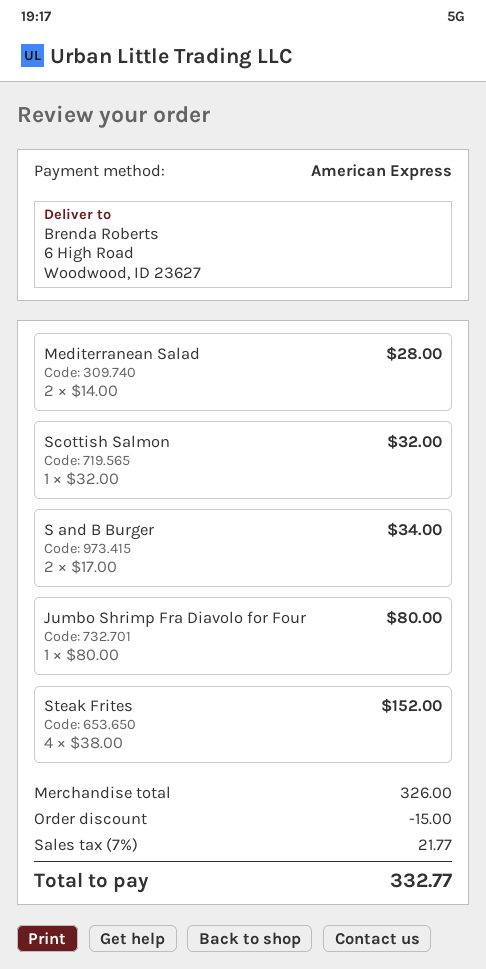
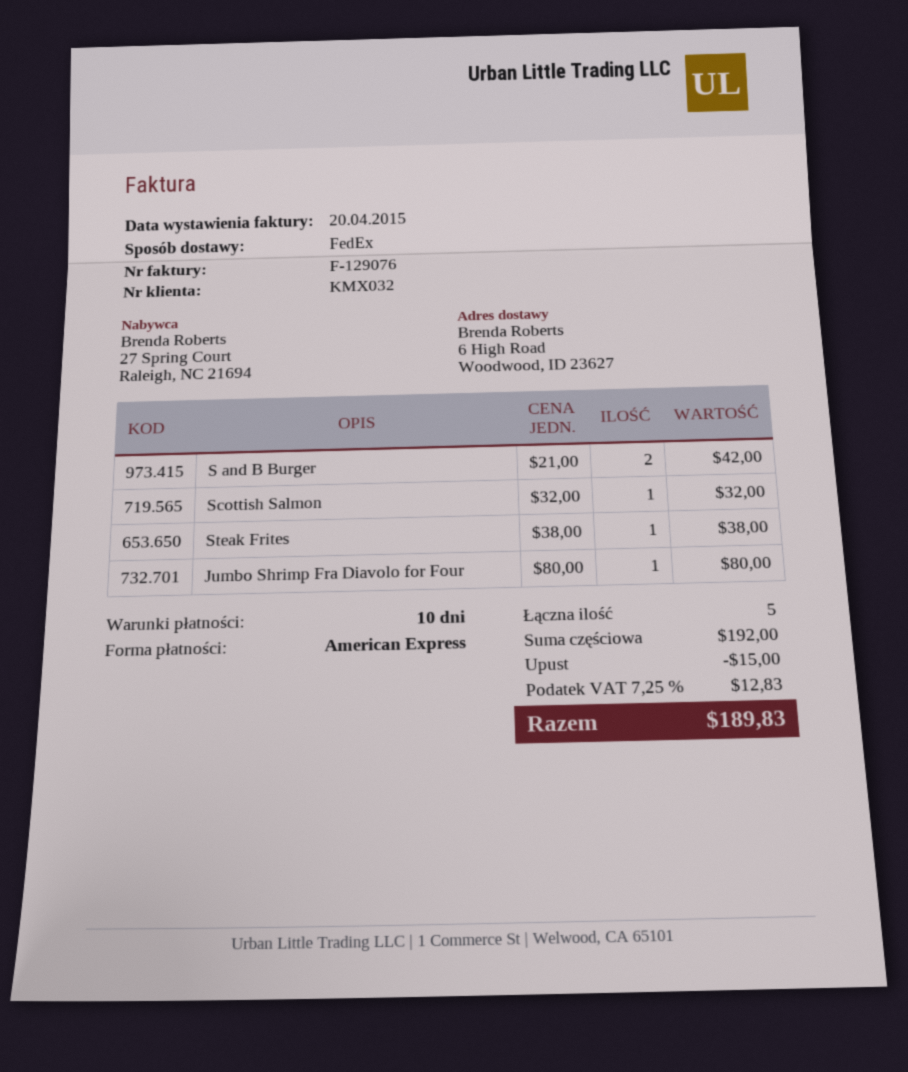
Mediterranean Salad: 2 x 14.00 = 28.00 -> none
S and B Burger: 2 x 17.00 = 34.00 -> 2 x 21.00 = 42.00
Steak Frites: 4 x 38.00 = 152.00 -> 1 x 38.00 = 38.00
subtotal: 326.00 -> 192.00
tax: 7% = 21.77 -> 7.25% = 12.83
total: 332.77 -> 189.83

